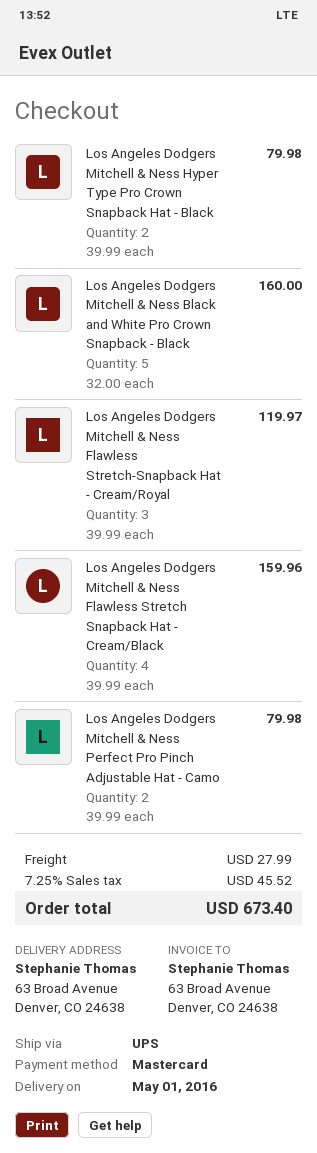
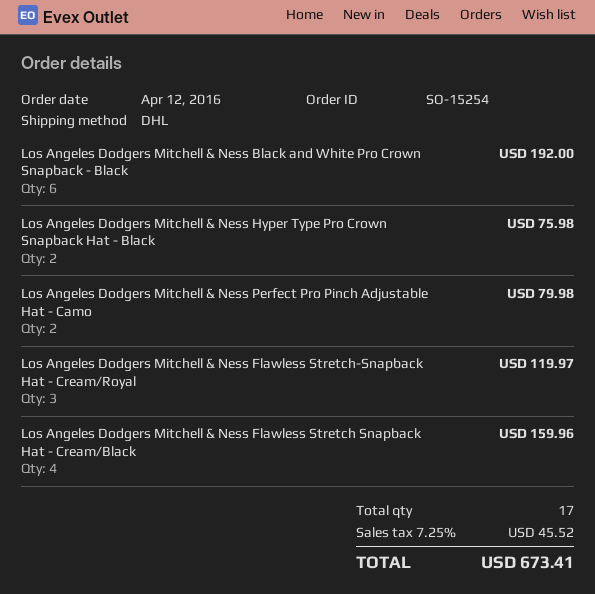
shipping method: UPS -> DHL
Los Angeles Dodgers Mitchell & Ness Hyper Type Pro Crown Snapback Hat - Black: 2 for 79.98 -> 2 for 75.98
Los Angeles Dodgers Mitchell & Ness Black and White Pro Crown Snapback - Black: 5 for 160.00 -> 6 for 192.00
shipping: 27.99 -> none
total: 673.40 -> 673.41

